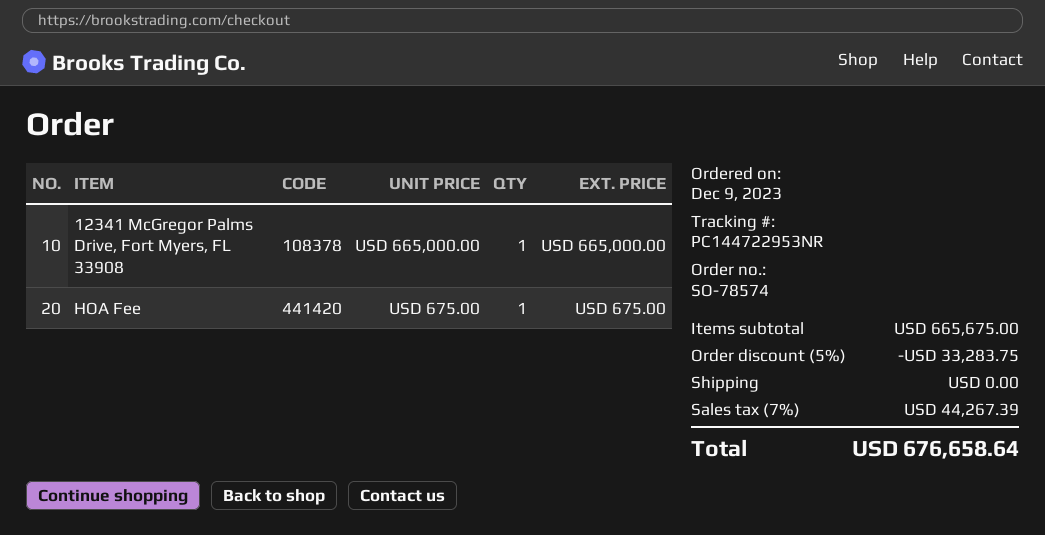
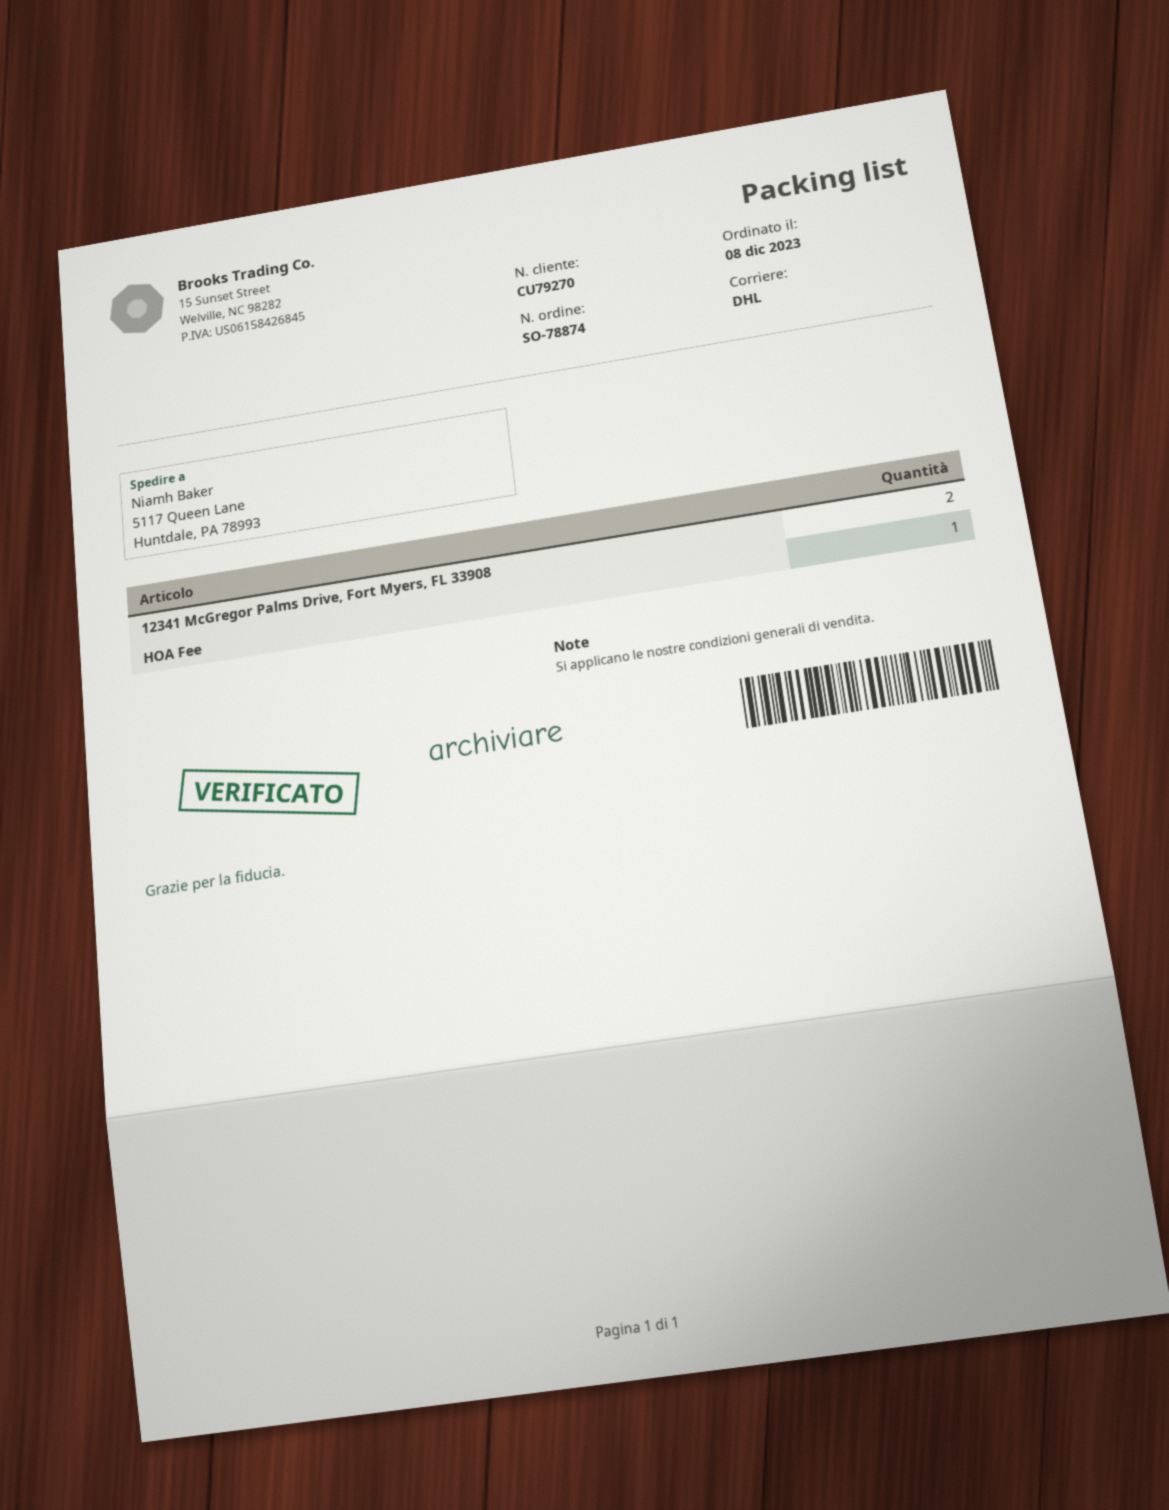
order number: SO-78574 -> SO-78874
order date: 2023-12-09 -> 2023-12-08
12341 McGregor Palms Drive, Fort Myers, FL 33908: 1 -> 2

